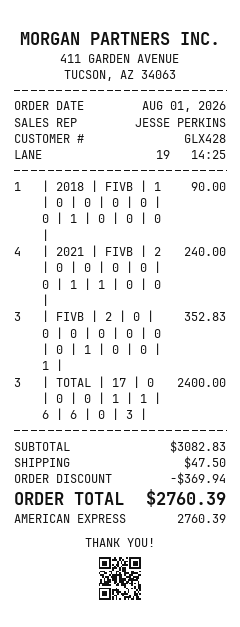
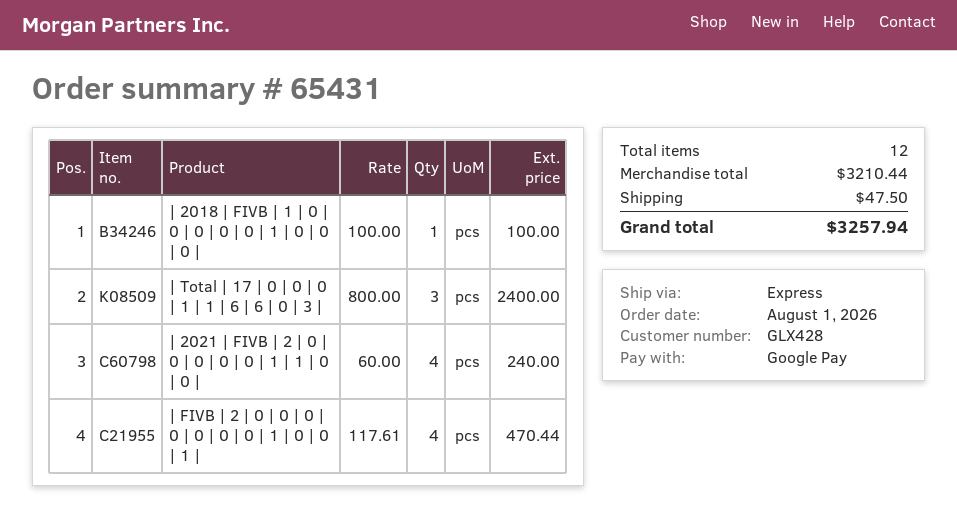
payment method: American Express -> Google Pay
| 2018 | FIVB | 1 | 0 | 0 | 0 | 0 | 0 | 1 | 0 | 0 | 0 |: 1 for 90.00 -> 1 for 100.00
| FIVB | 2 | 0 | 0 | 0 | 0 | 0 | 0 | 0 | 1 | 0 | 0 | 1 |: 3 for 352.83 -> 4 for 470.44
subtotal: 3082.83 -> 3210.44
discount: 369.94 -> none
total: 2760.39 -> 3257.94

